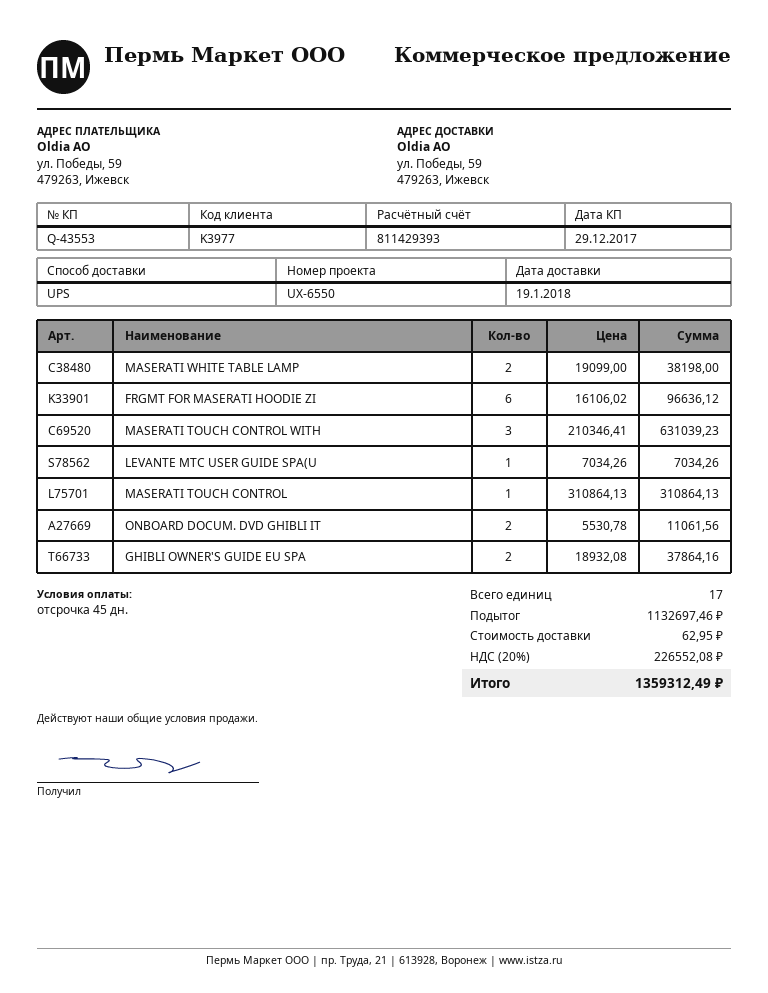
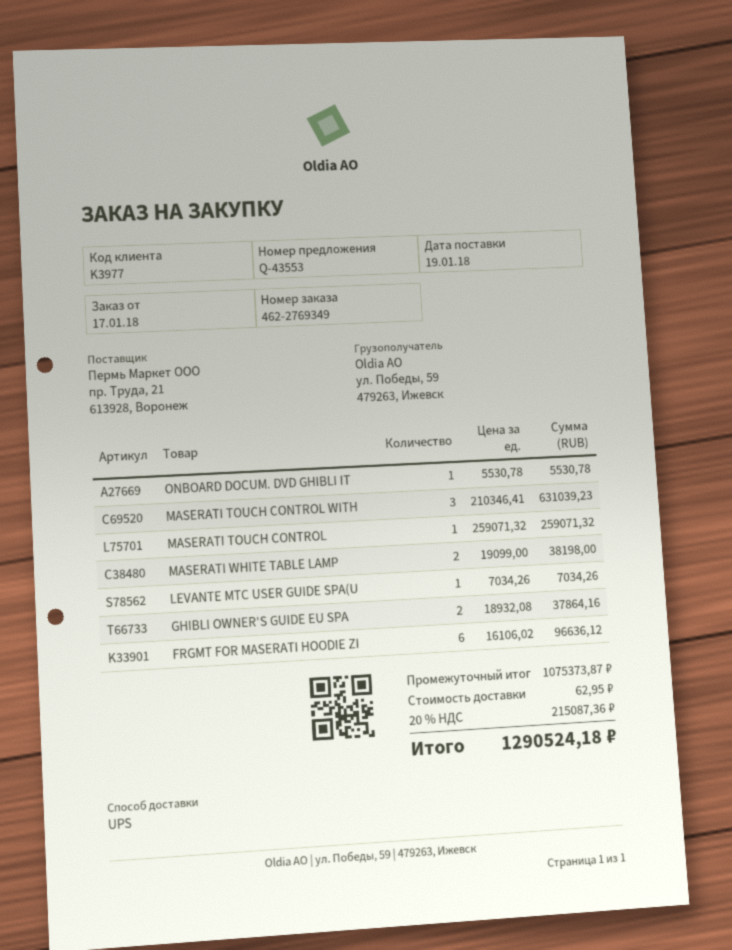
MASERATI TOUCH CONTROL: 1 x 310864.13 = 310864.13 -> 1 x 259071.32 = 259071.32
ONBOARD DOCUM. DVD GHIBLI IT: 2 x 5530.78 = 11061.56 -> 1 x 5530.78 = 5530.78
subtotal: 1132697.46 -> 1075373.87
tax: 20% = 226552.08 -> 20% = 215087.36
total: 1359312.49 -> 1290524.18

